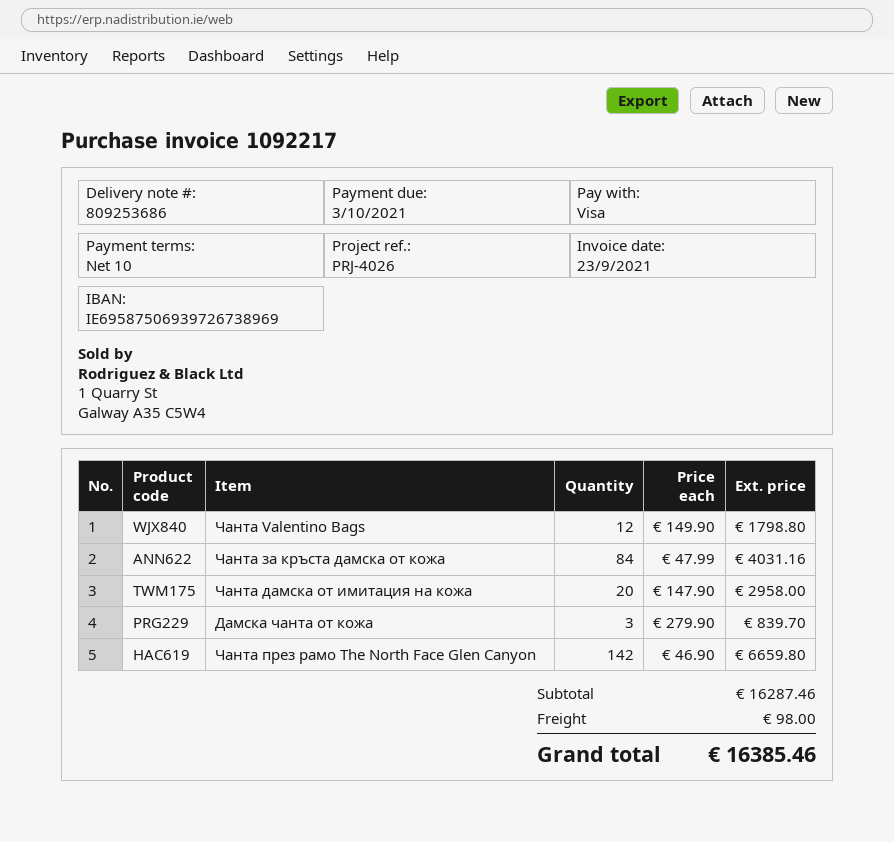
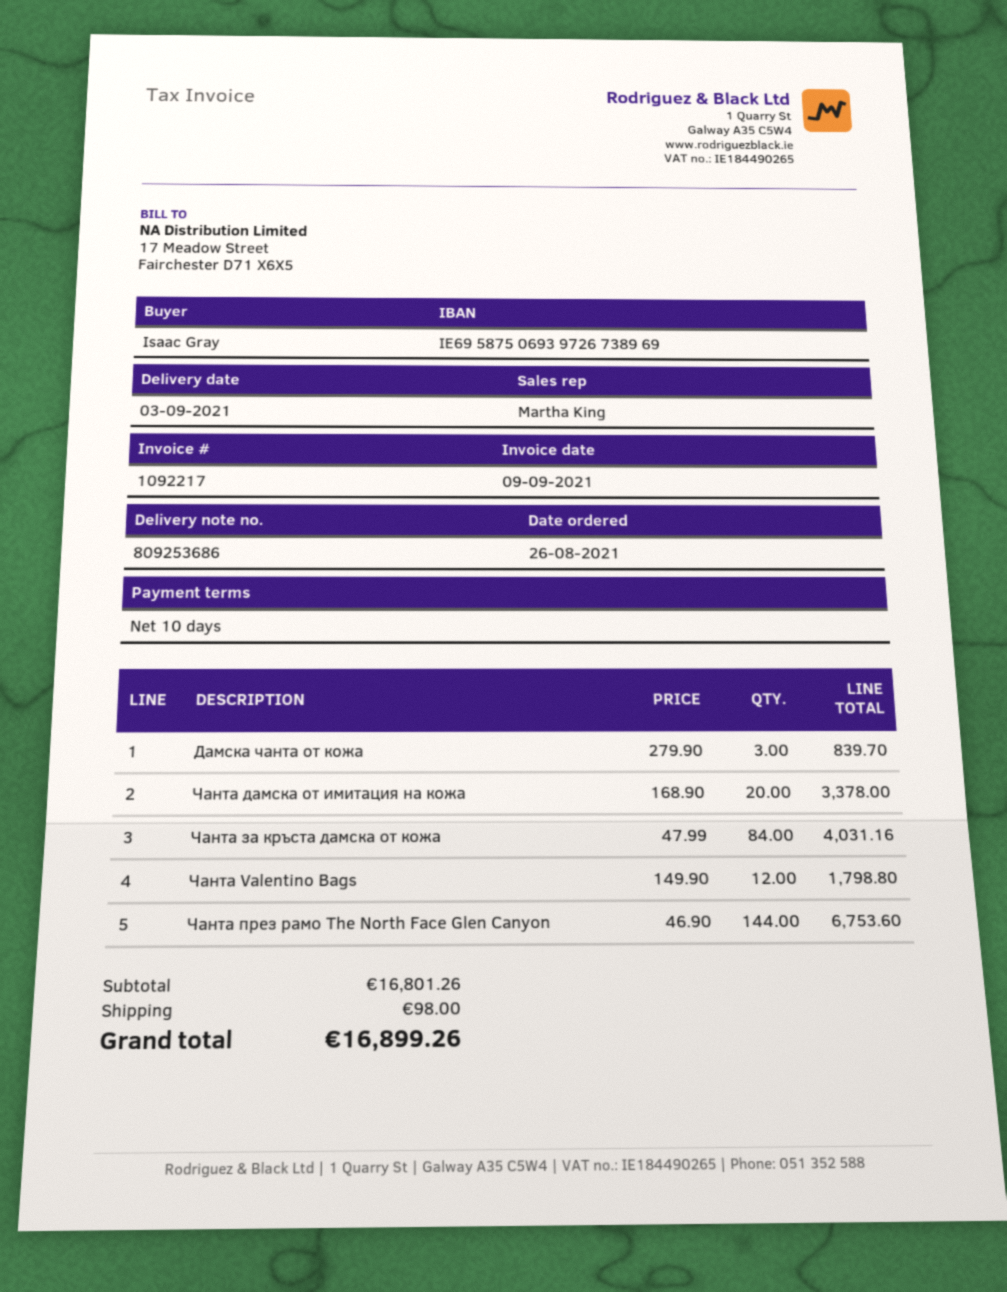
invoice date: 2021-09-23 -> 2021-09-09
Чанта дамска от имитация на кожа: 20 x 147.90 = 2958.00 -> 20 x 168.90 = 3378.00
Чанта през рамо The North Face Glen Canyon: 142 x 46.90 = 6659.80 -> 144 x 46.90 = 6753.60
subtotal: 16287.46 -> 16801.26
total: 16385.46 -> 16899.26

